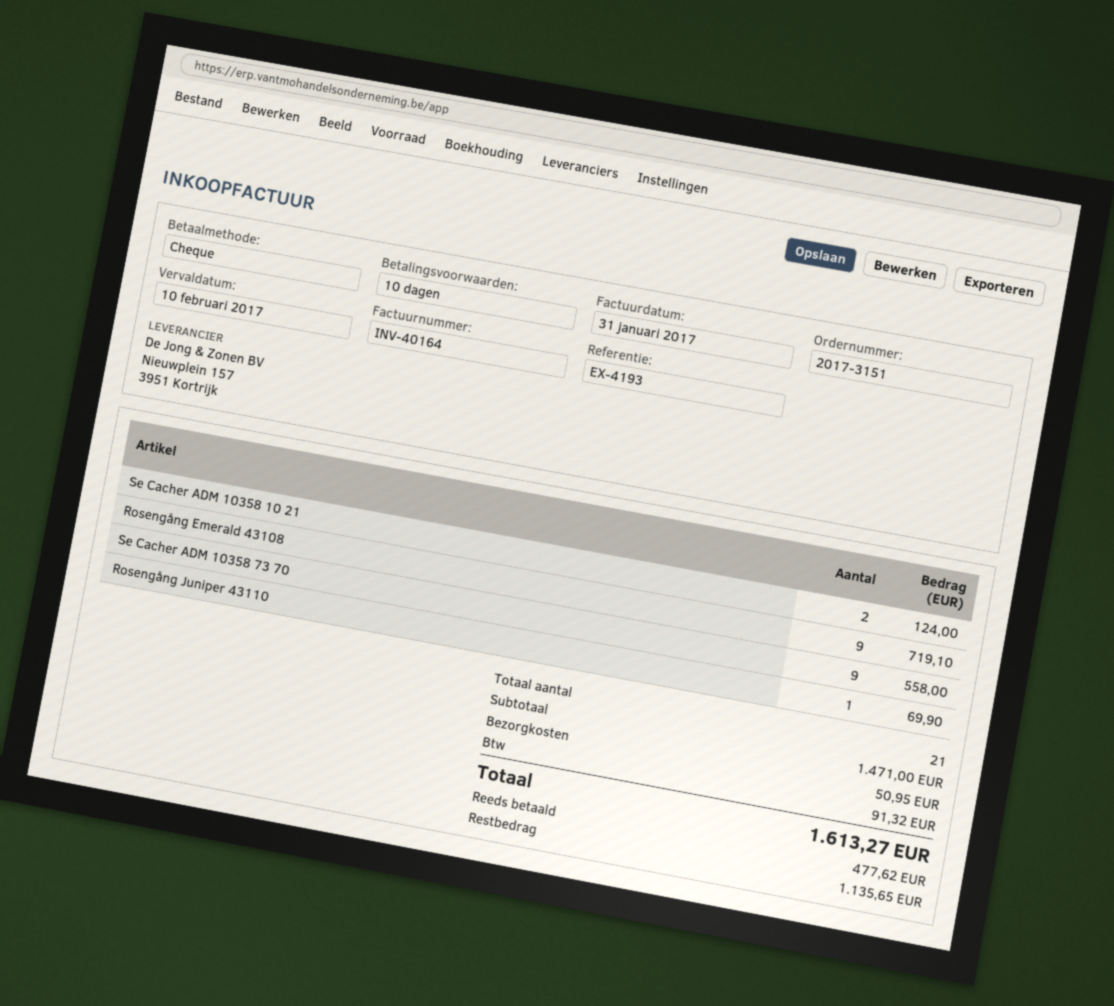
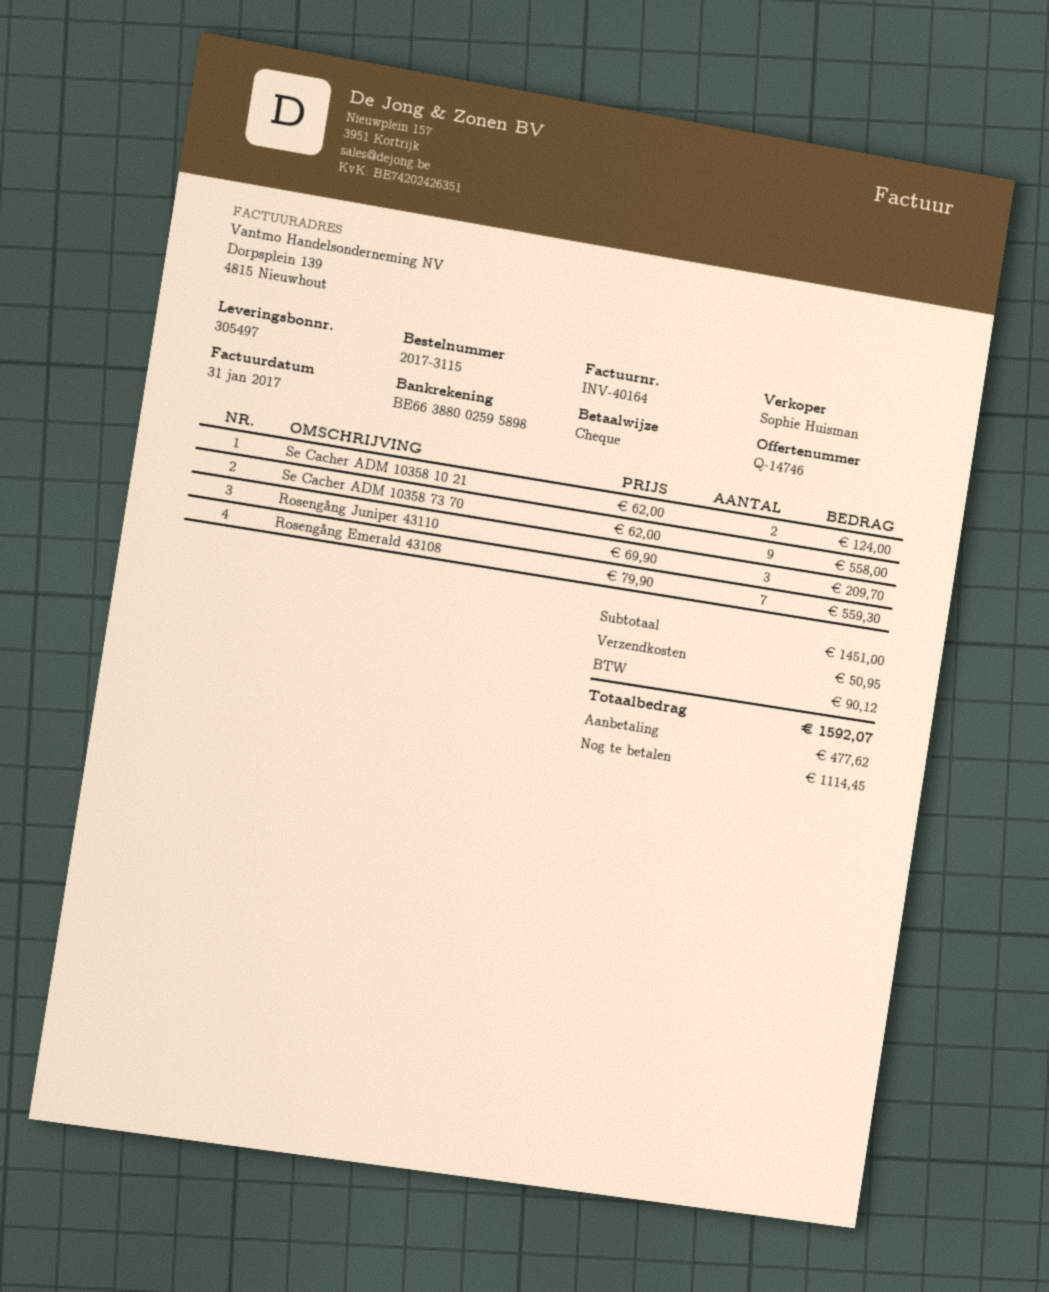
order number: 2017-3151 -> 2017-3115
Rosengång Emerald 43108: 9 for 719.10 -> 7 for 559.30
Rosengång Juniper 43110: 1 for 69.90 -> 3 for 209.70
subtotal: 1471.00 -> 1451.00
tax: 91.32 -> 90.12
total: 1613.27 -> 1592.07
balance: 1135.65 -> 1114.45

